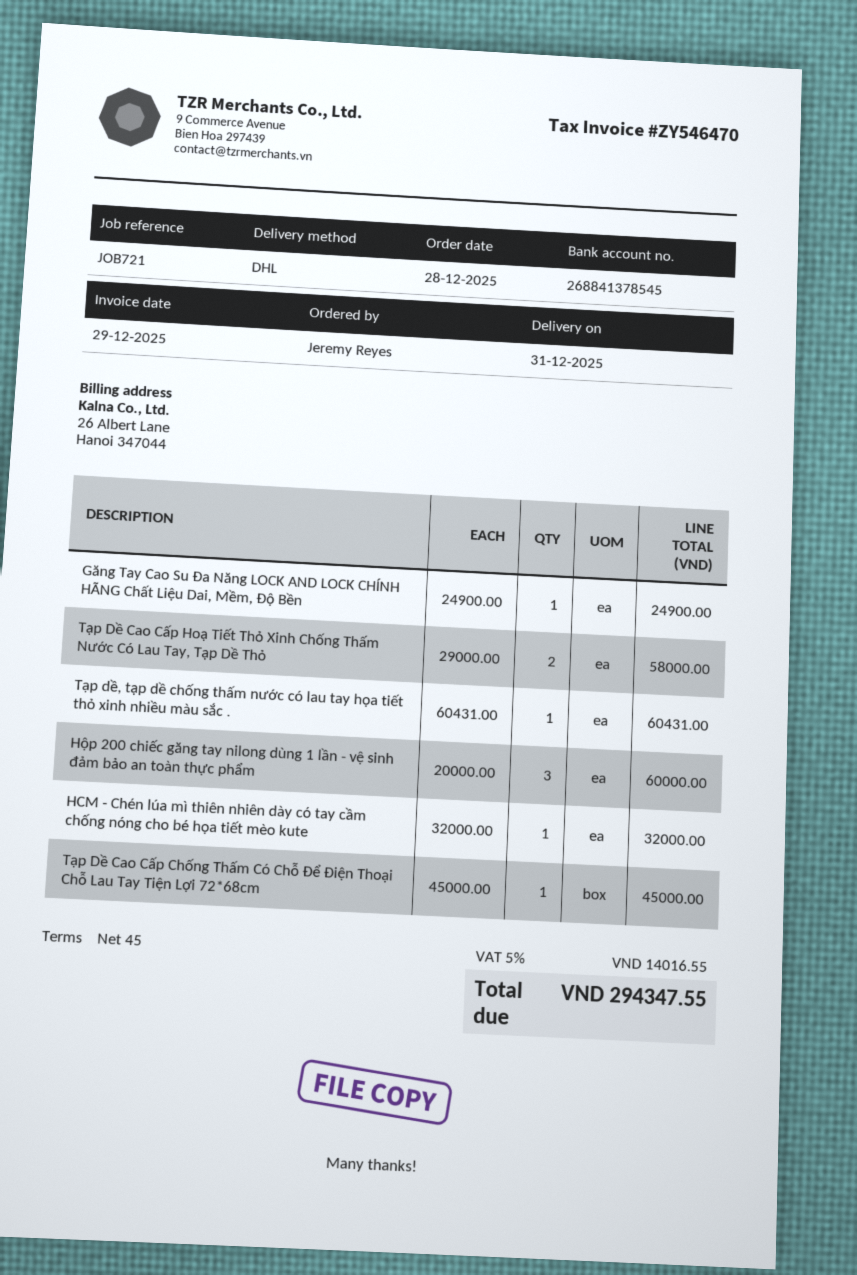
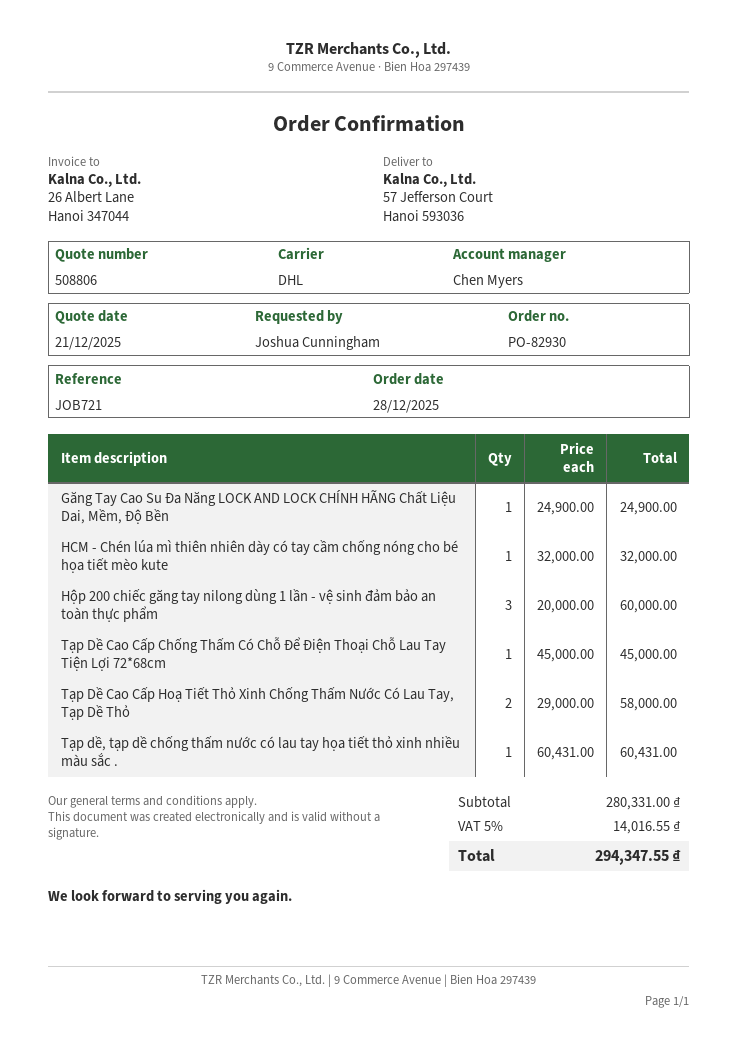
ordered by: Jeremy Reyes -> Joshua Cunningham

